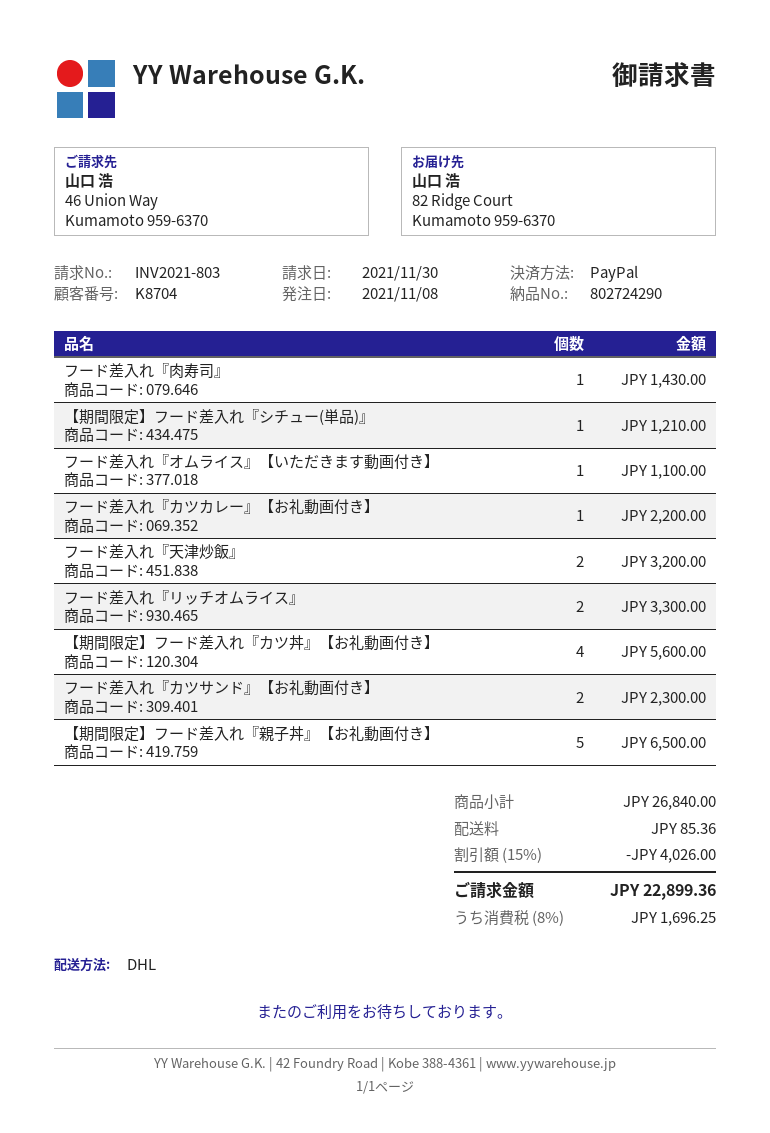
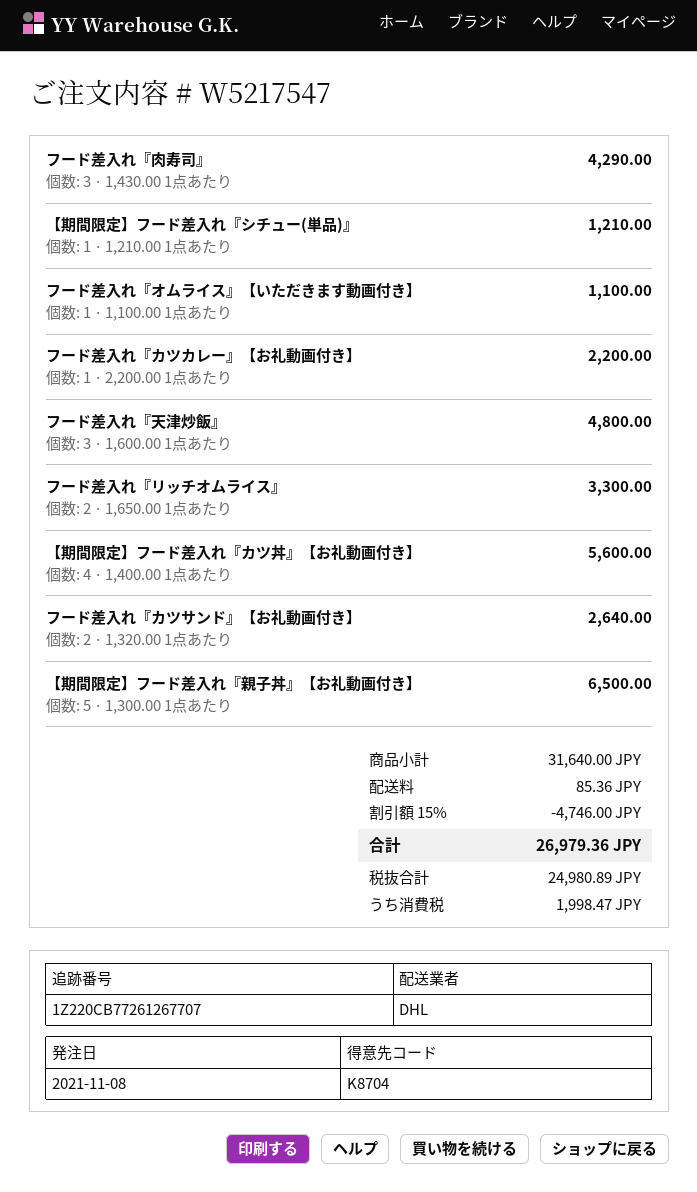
フード差入れ『肉寿司』: 1 for 1430.00 -> 3 for 4290.00
フード差入れ『天津炒飯』: 2 for 3200.00 -> 3 for 4800.00
フード差入れ『カツサンド』【お礼動画付き】: 2 for 2300.00 -> 2 for 2640.00
subtotal: 26840.00 -> 31640.00
discount: 15% = 4026.00 -> 15% = 4746.00
tax: 1696.25 -> 1998.47
total: 22899.36 -> 26979.36

